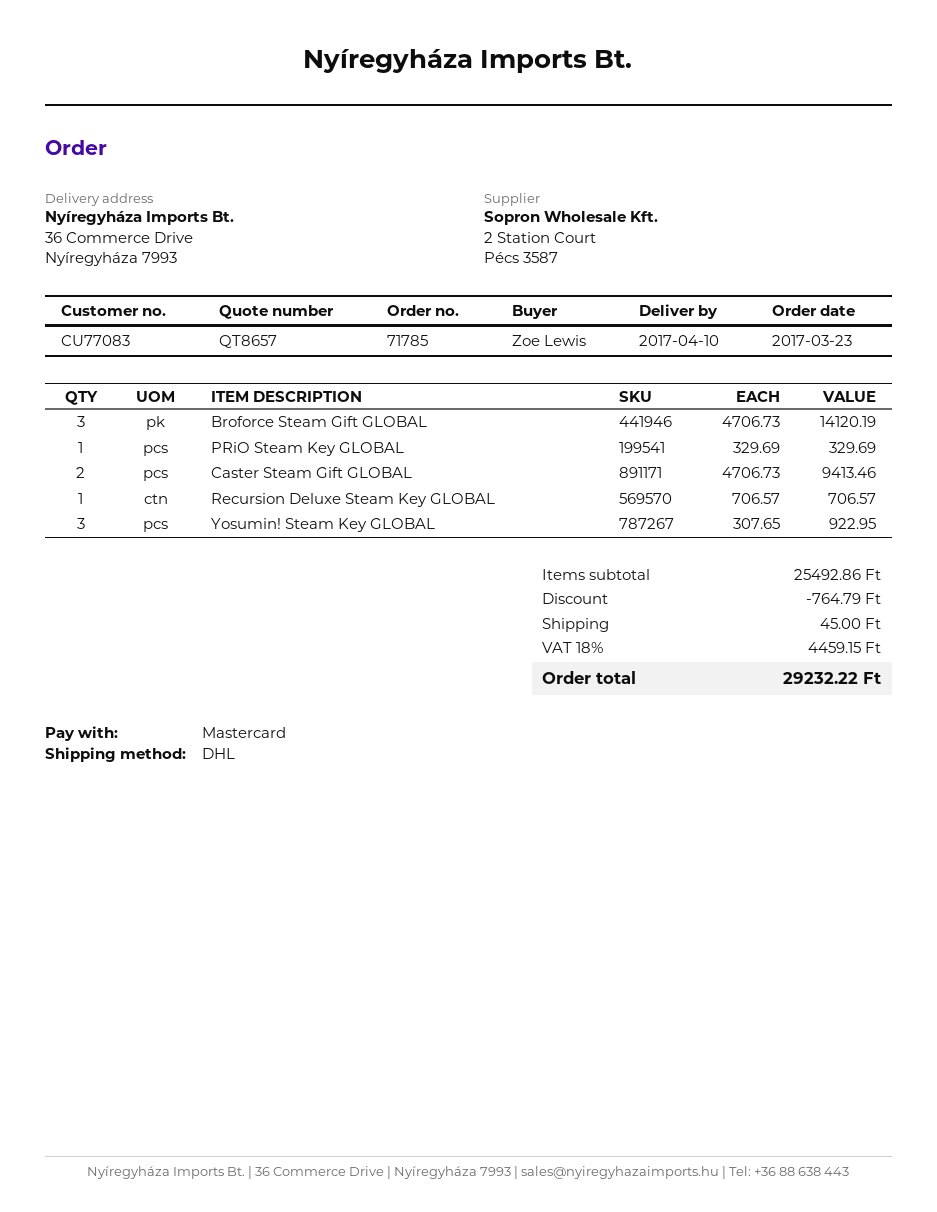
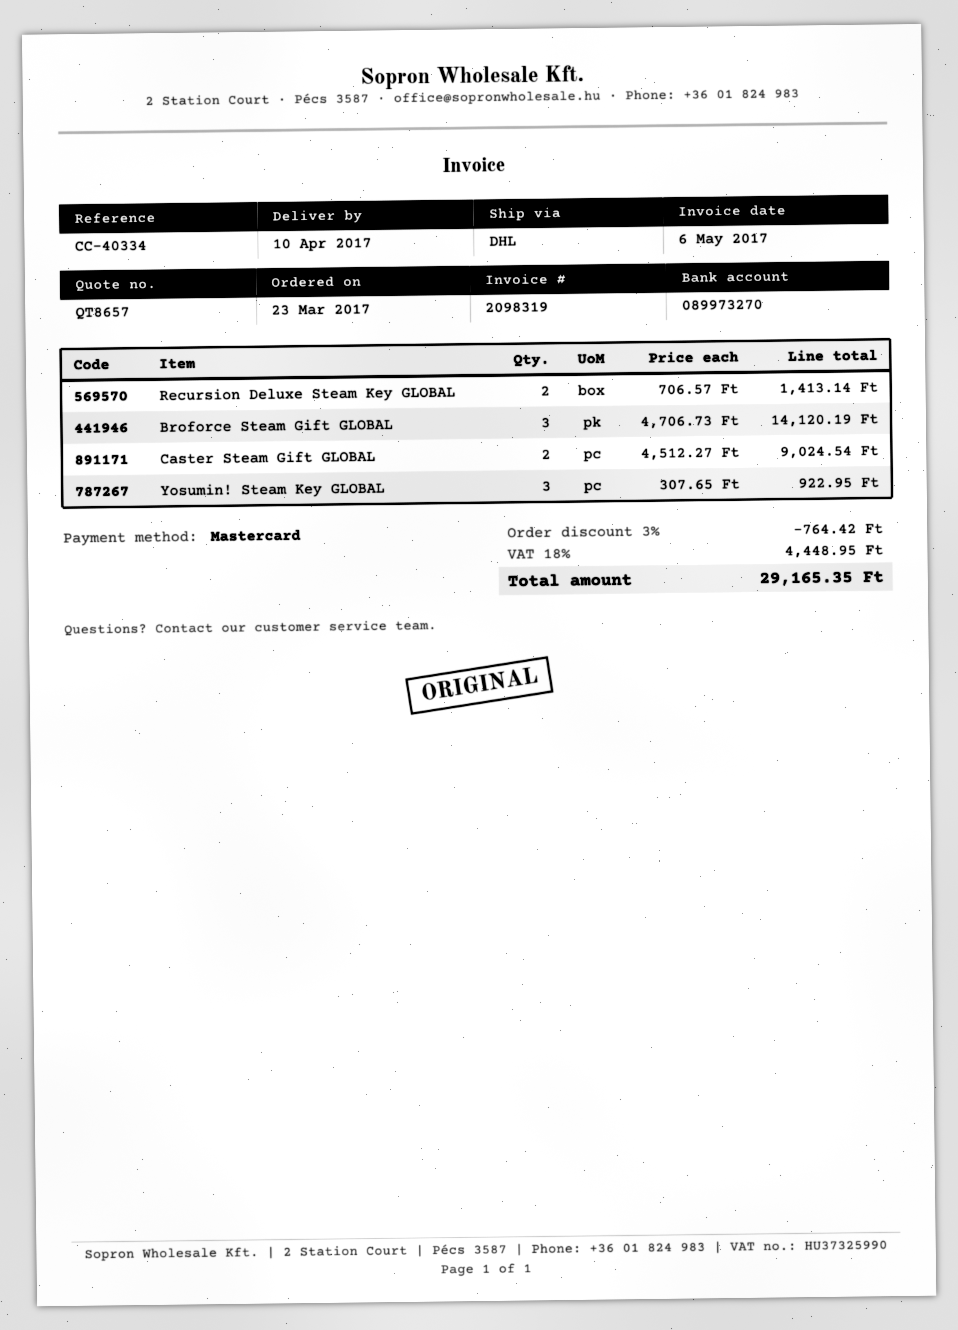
PRiO Steam Key GLOBAL: 1 x 329.69 = 329.69 -> none
Caster Steam Gift GLOBAL: 2 x 4706.73 = 9413.46 -> 2 x 4512.27 = 9024.54
Recursion Deluxe Steam Key GLOBAL: 1 x 706.57 = 706.57 -> 2 x 706.57 = 1413.14
discount: 764.79 -> 764.42
shipping: 45.00 -> none
tax: 18% = 4459.15 -> 18% = 4448.95
total: 29232.22 -> 29165.35

